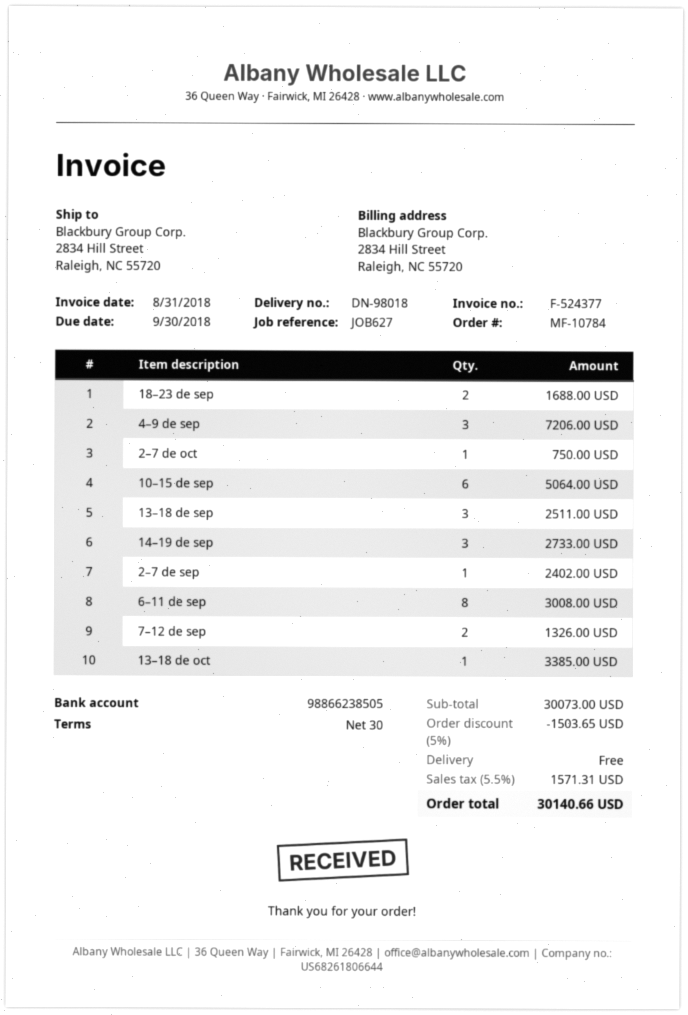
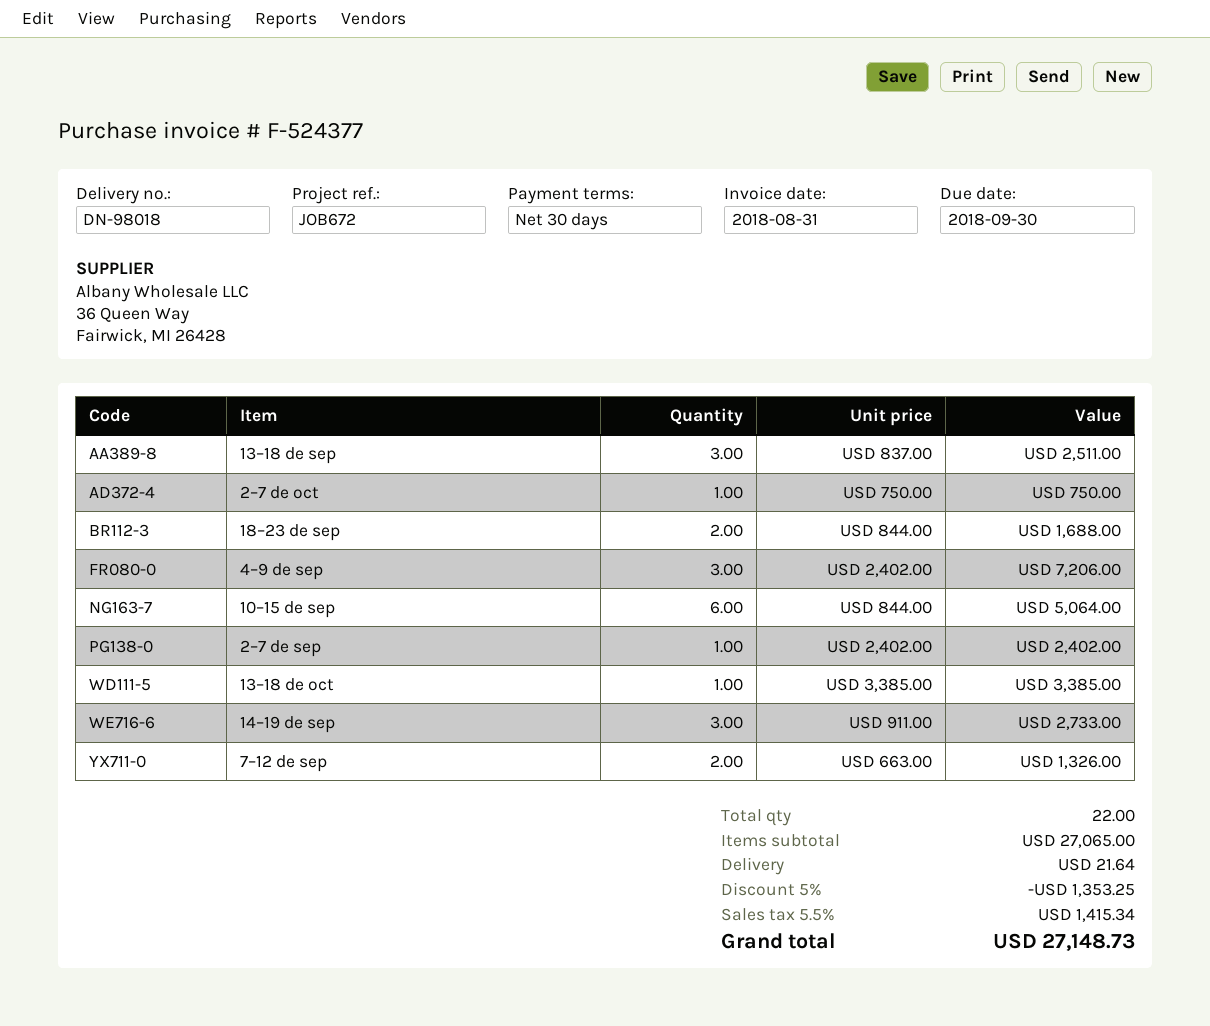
reference: JOB627 -> JOB672
6–11 de sep: 8 for 3008.00 -> none
subtotal: 30073.00 -> 27065.00
discount: 5% = 1503.65 -> 5% = 1353.25
shipping: 0.00 -> 21.64
tax: 5.5% = 1571.31 -> 5.5% = 1415.34
total: 30140.66 -> 27148.73

